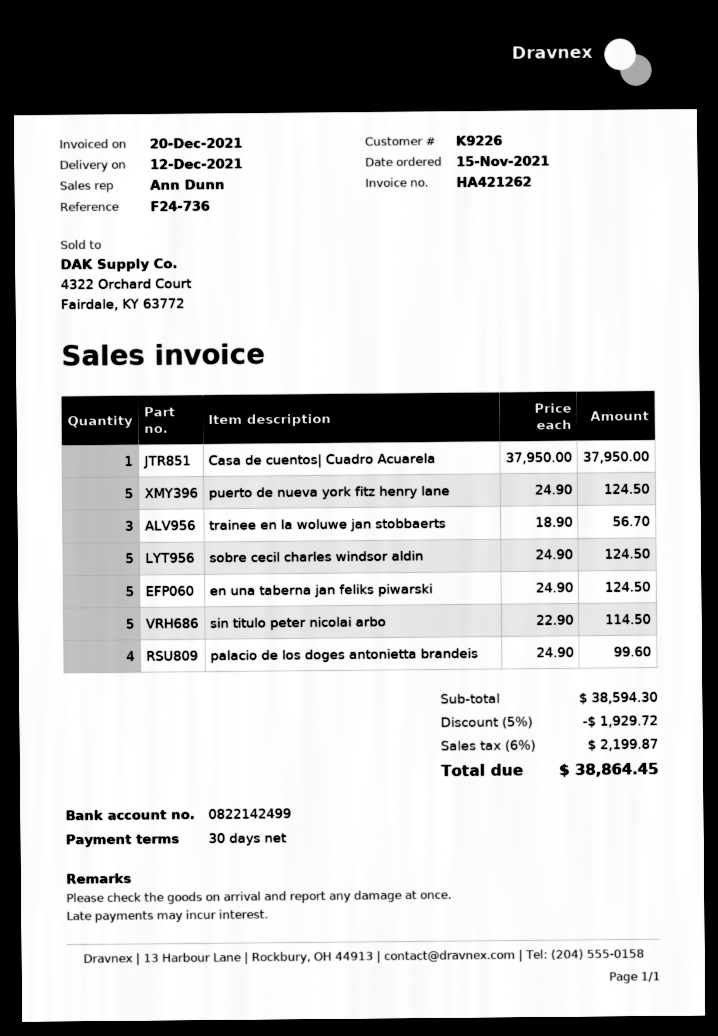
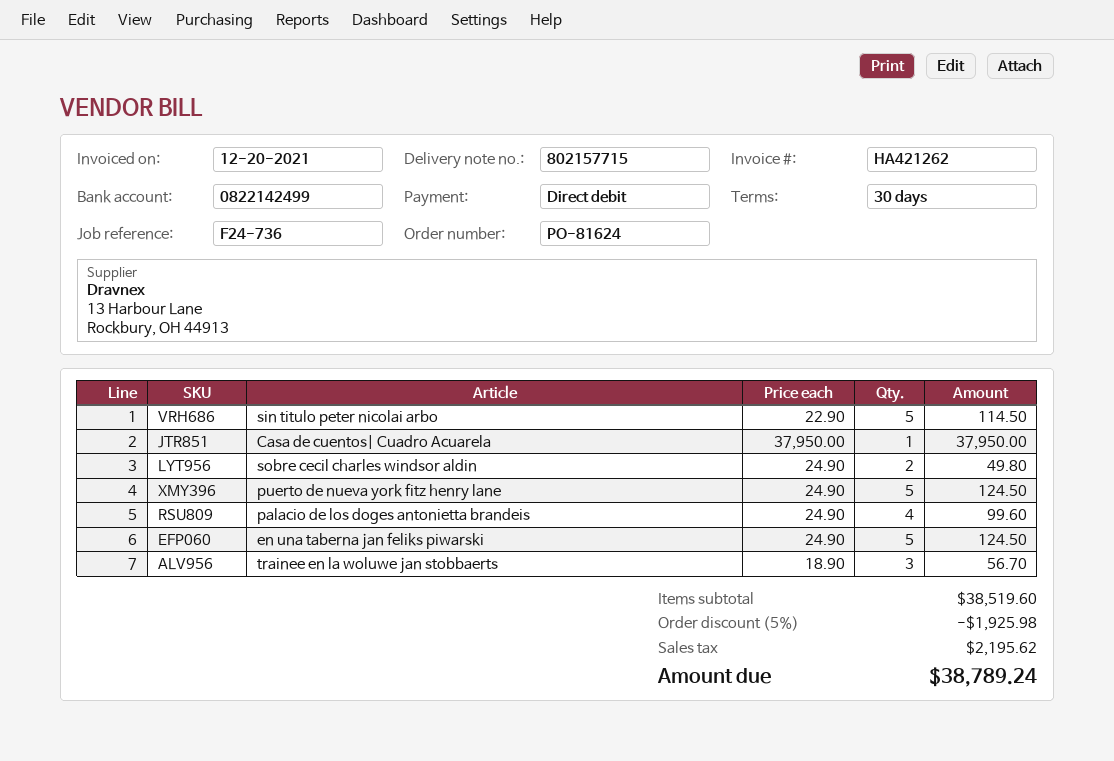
sobre cecil charles windsor aldin: 5 x 24.90 = 124.50 -> 2 x 24.90 = 49.80
subtotal: 38594.30 -> 38519.60
discount: 5% = 1929.72 -> 5% = 1925.98
tax: 2199.87 -> 2195.62
total: 38864.45 -> 38789.24

